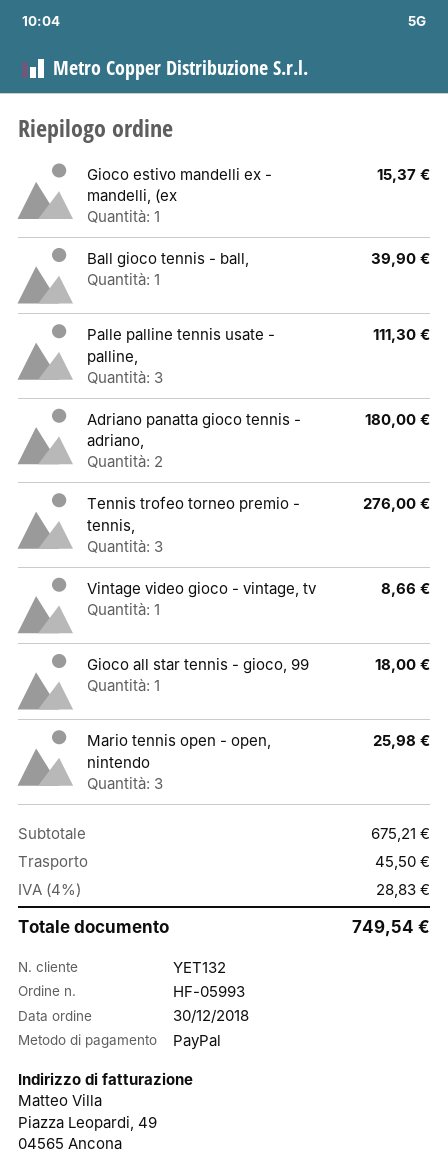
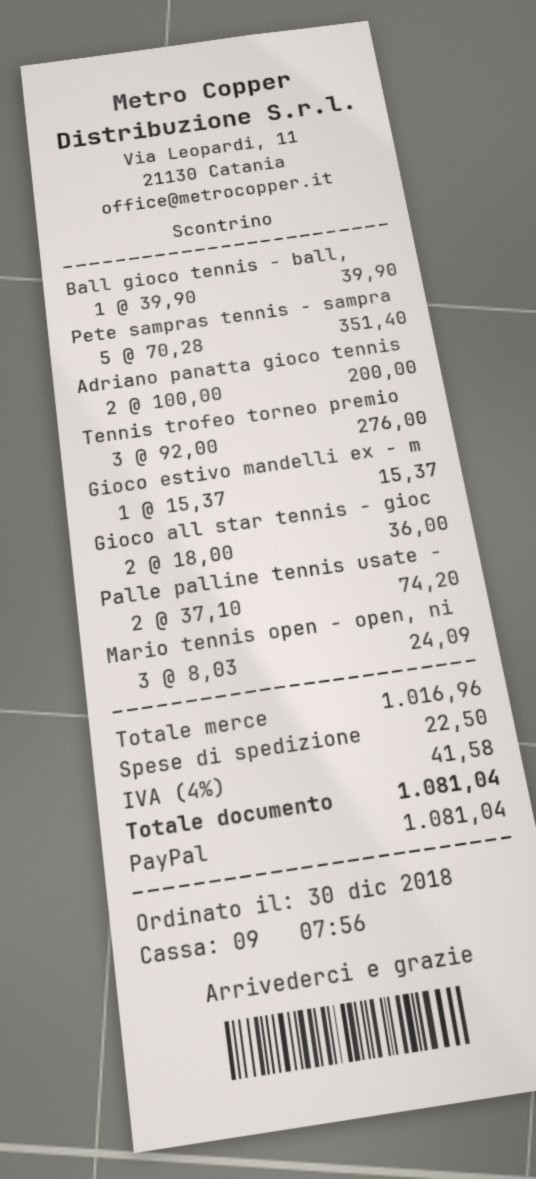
Palle palline tennis usate - palline,: 3 for 111.30 -> 2 for 74.20
Adriano panatta gioco tennis - adriano,: 2 for 180.00 -> 2 for 200.00
Vintage video gioco - vintage, tv: 1 for 8.66 -> none
Gioco all star tennis - gioco, 99: 1 for 18.00 -> 2 for 36.00
Mario tennis open - open, nintendo: 3 for 25.98 -> 3 for 24.09
Pete sampras tennis - sampra: none -> 5 for 351.40
subtotal: 675.21 -> 1016.96
shipping: 45.50 -> 22.50
tax: 4% = 28.83 -> 4% = 41.58
total: 749.54 -> 1081.04

